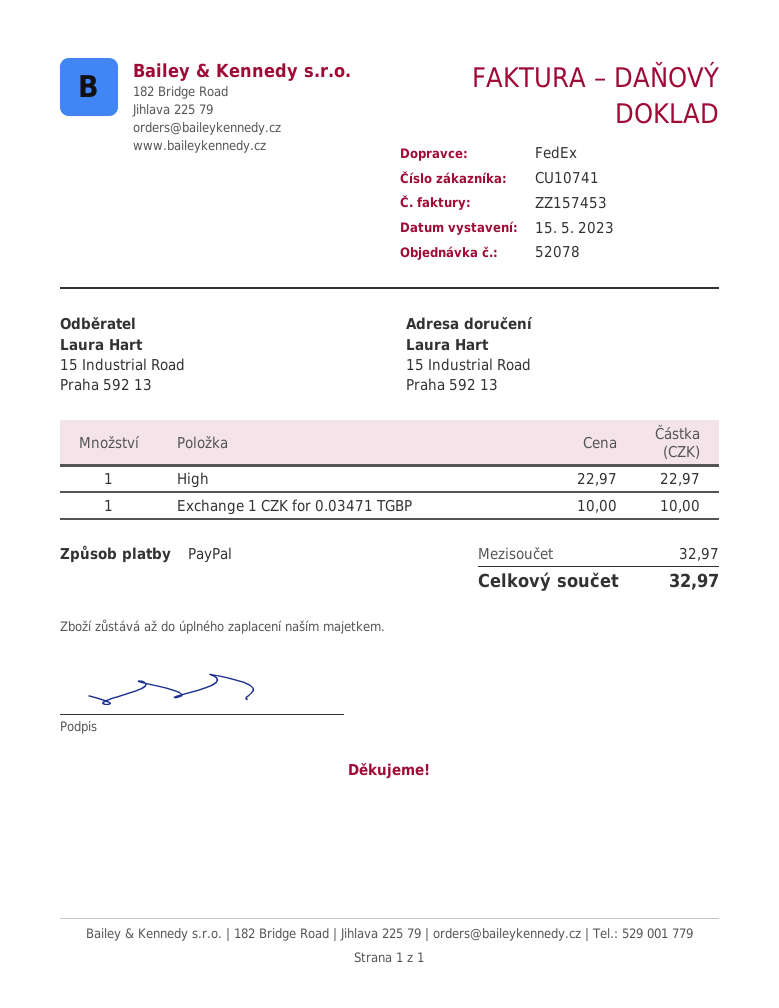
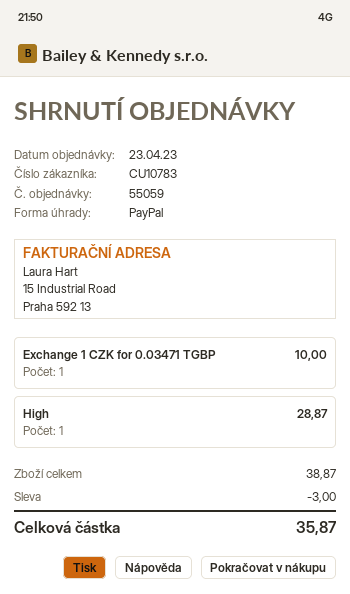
order number: 52078 -> 55059
customer number: CU10741 -> CU10783
High: 1 for 22.97 -> 1 for 28.87
subtotal: 32.97 -> 38.87
discount: none -> 3.00
total: 32.97 -> 35.87

